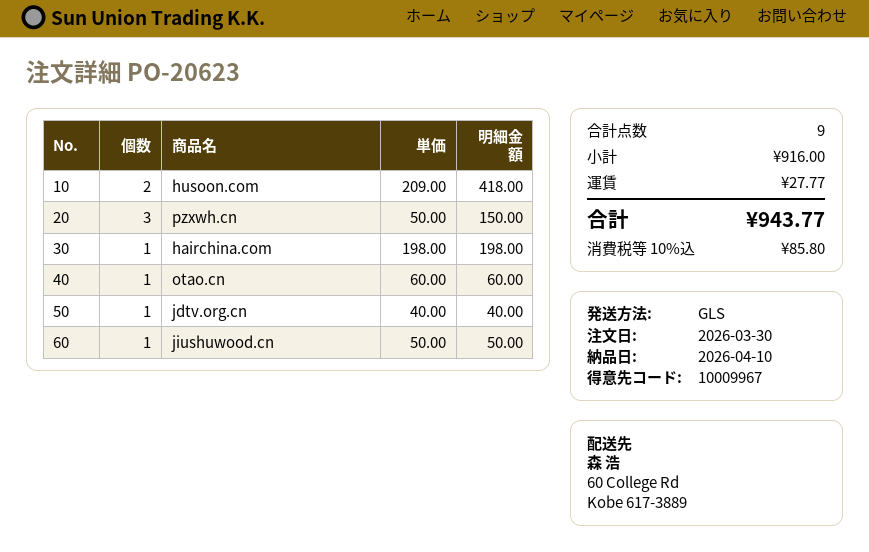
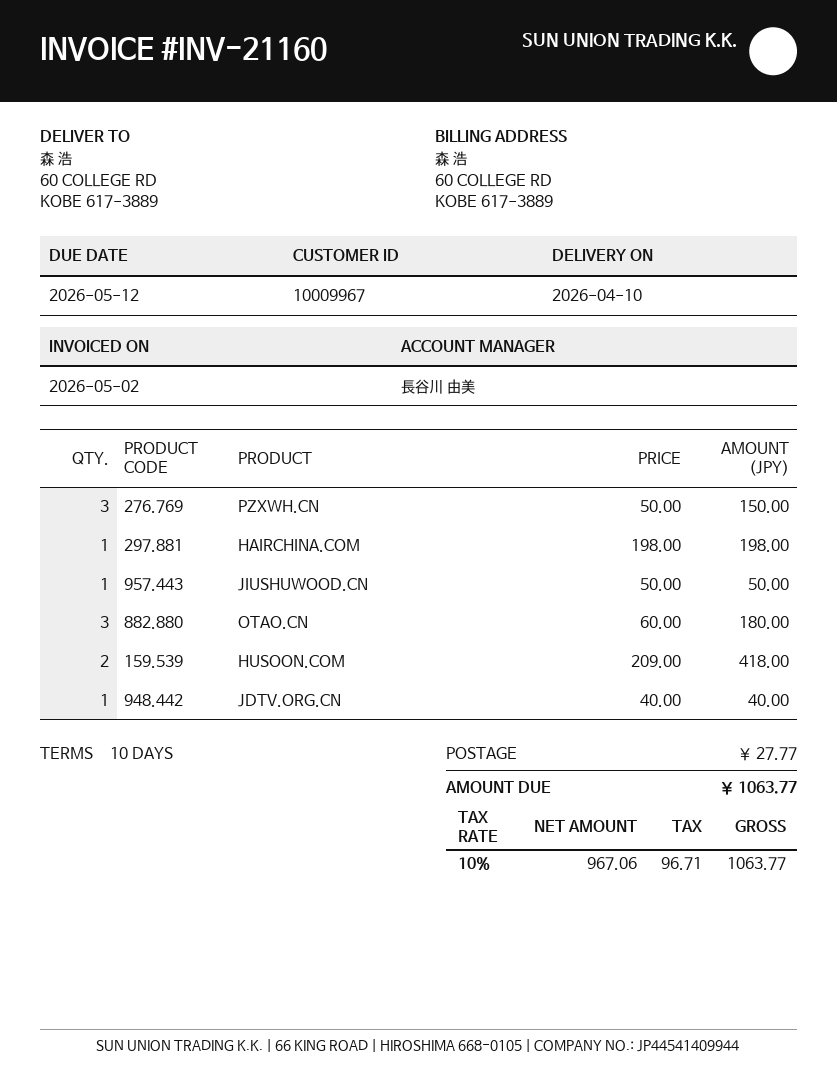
otao.cn: 1 x 60.00 = 60.00 -> 3 x 60.00 = 180.00
tax: 10% = 85.80 -> 10% = 96.71
total: 943.77 -> 1063.77

